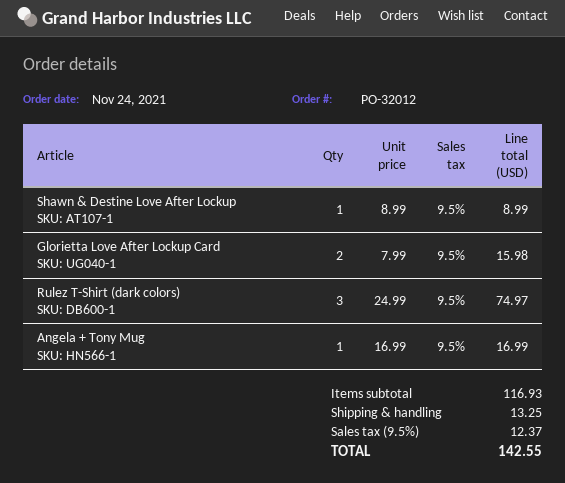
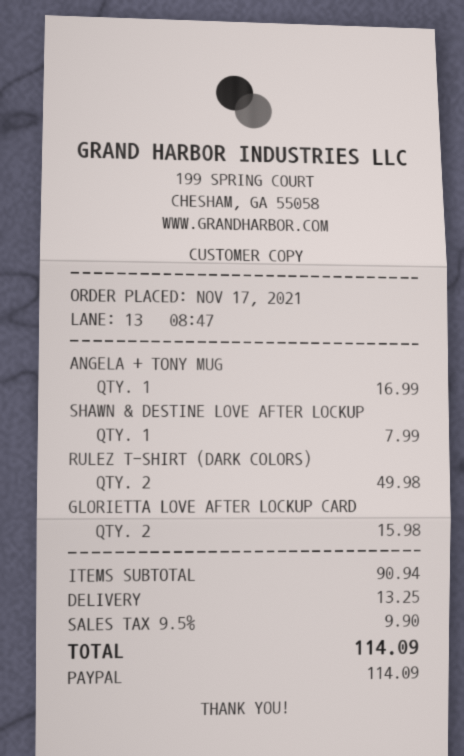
order date: 2021-11-24 -> 2021-11-17
Shawn & Destine Love After Lockup: 1 for 8.99 -> 1 for 7.99
Rulez T-Shirt (dark colors): 3 for 74.97 -> 2 for 49.98
subtotal: 116.93 -> 90.94
tax: 9.5% = 12.37 -> 9.5% = 9.90
total: 142.55 -> 114.09

